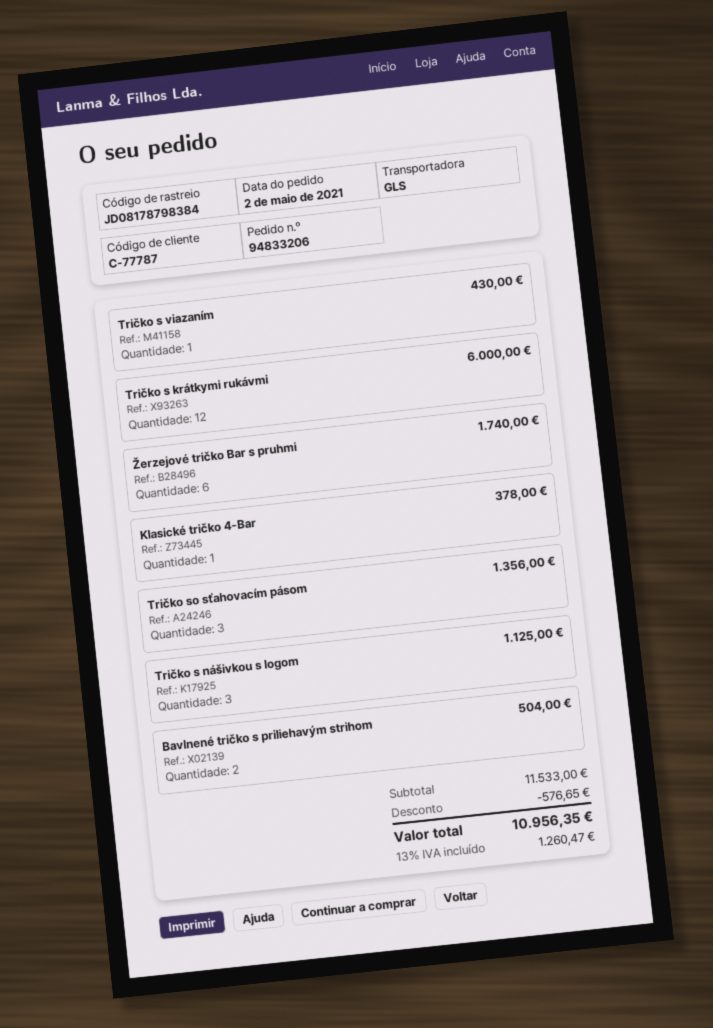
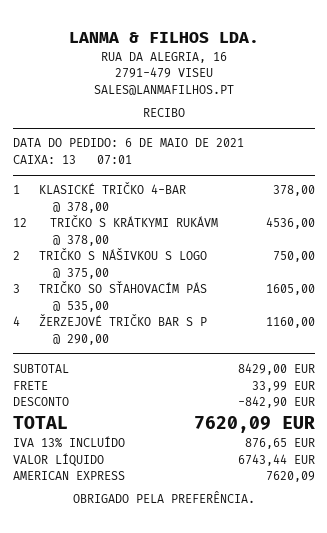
order date: 2021-05-02 -> 2021-05-06
Tričko s viazaním: 1 for 430.00 -> none
Tričko s krátkymi rukávmi: 12 for 6000.00 -> 12 for 4536.00
Žerzejové tričko Bar s pruhmi: 6 for 1740.00 -> 4 for 1160.00
Tričko so sťahovacím pásom: 3 for 1356.00 -> 3 for 1605.00
Tričko s nášivkou s logom: 3 for 1125.00 -> 2 for 750.00
Bavlnené tričko s priliehavým strihom: 2 for 504.00 -> none
subtotal: 11533.00 -> 8429.00
discount: 576.65 -> 842.90
shipping: none -> 33.99
tax: 13% = 1260.47 -> 13% = 876.65
total: 10956.35 -> 7620.09

